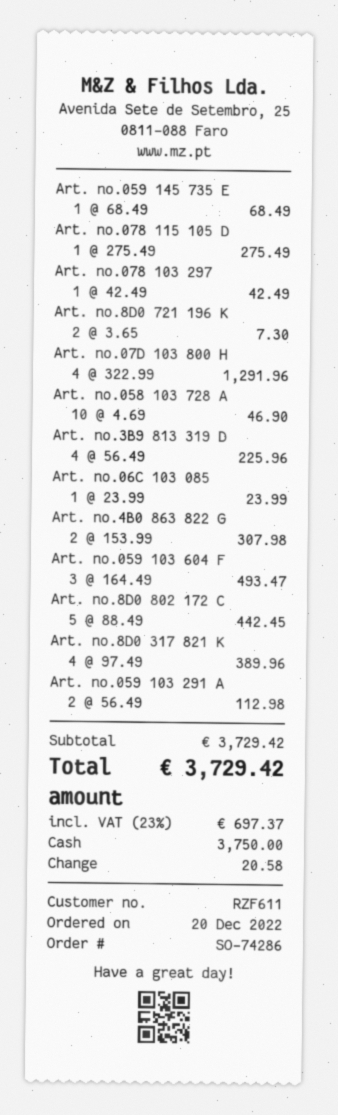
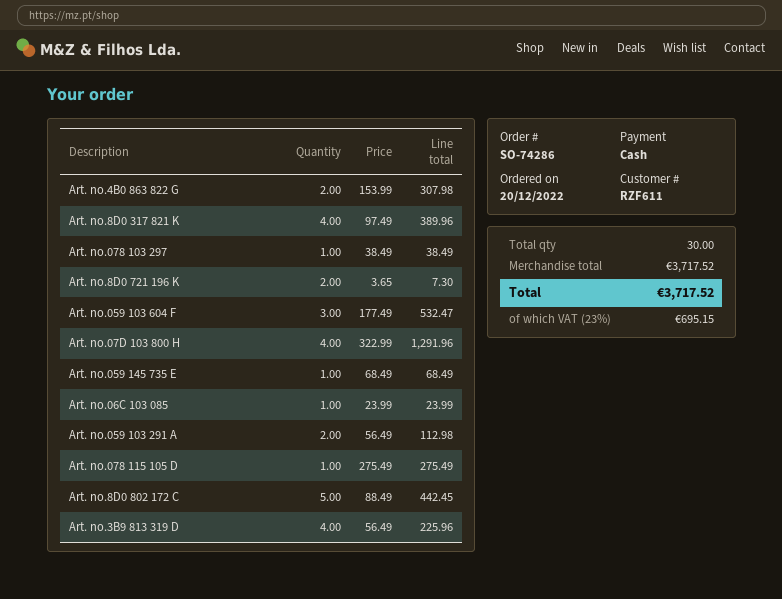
Art. no.078 103 297: 1 x 42.49 = 42.49 -> 1 x 38.49 = 38.49
Art. no.058 103 728 A: 10 x 4.69 = 46.90 -> none
Art. no.059 103 604 F: 3 x 164.49 = 493.47 -> 3 x 177.49 = 532.47
subtotal: 3729.42 -> 3717.52
tax: 23% = 697.37 -> 23% = 695.15
total: 3729.42 -> 3717.52

